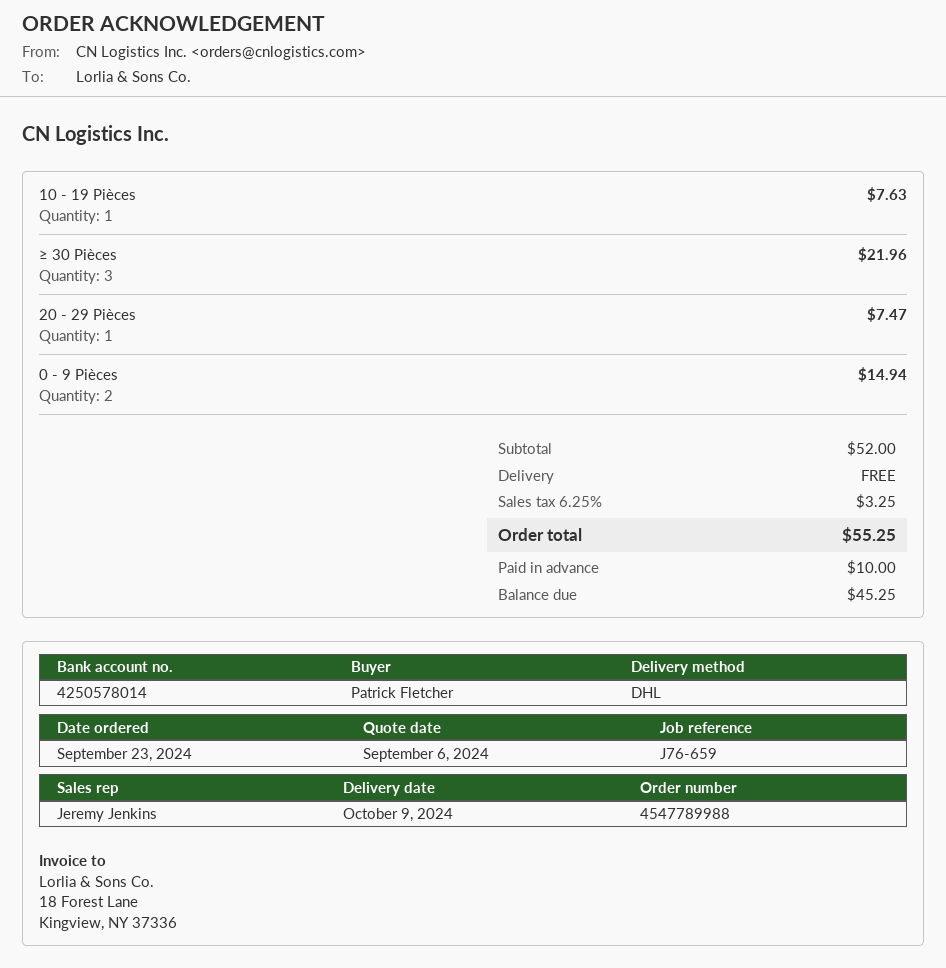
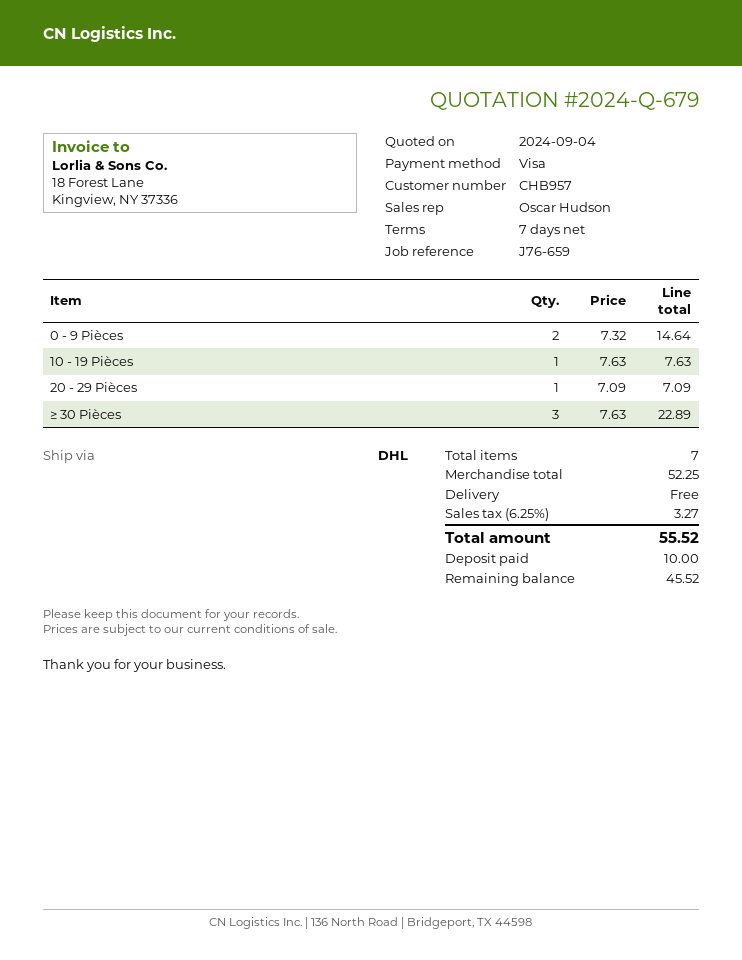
quote date: 2024-09-06 -> 2024-09-04
sales rep: Jeremy Jenkins -> Oscar Hudson
≥ 30 Pièces: 3 for 21.96 -> 3 for 22.89
20 - 29 Pièces: 1 for 7.47 -> 1 for 7.09
0 - 9 Pièces: 2 for 14.94 -> 2 for 14.64
subtotal: 52.00 -> 52.25
tax: 6.25% = 3.25 -> 6.25% = 3.27
total: 55.25 -> 55.52
balance: 45.25 -> 45.52

